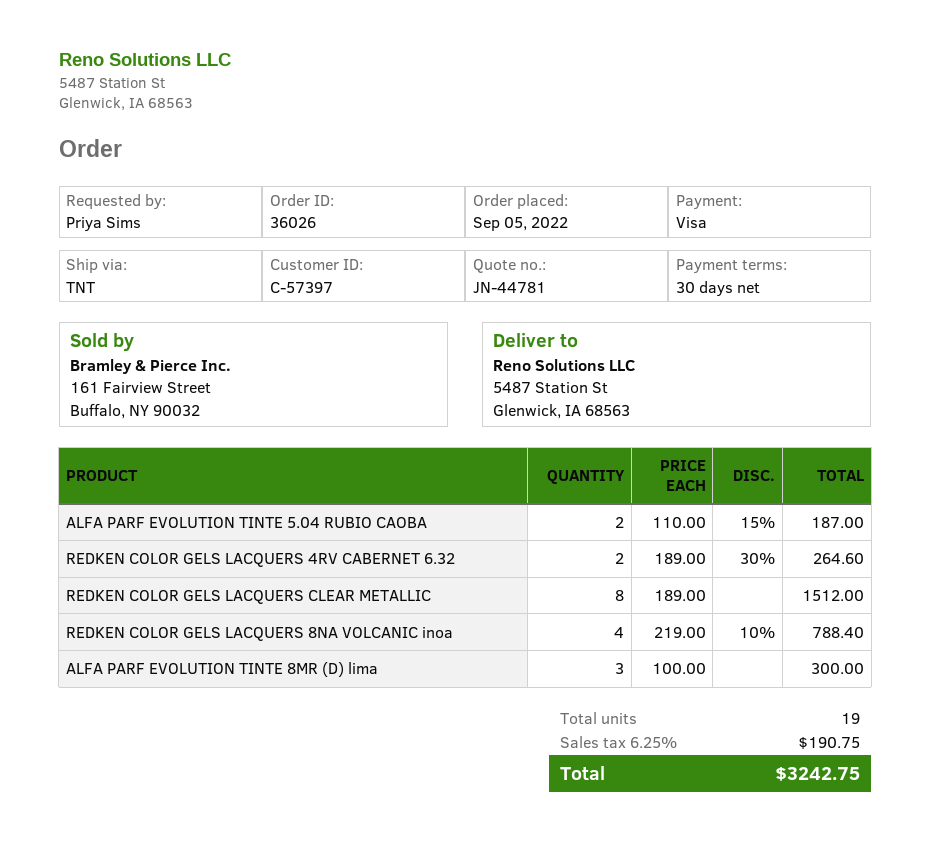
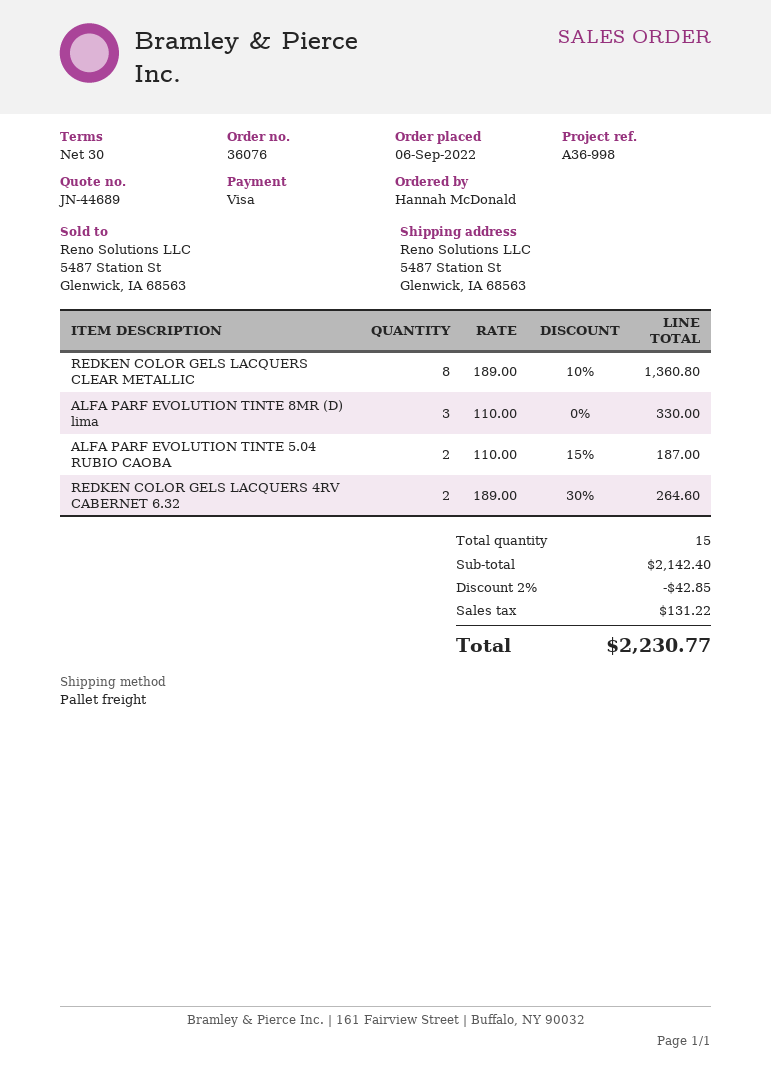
quote number: JN-44781 -> JN-44689
order number: 36026 -> 36076
order date: 2022-09-05 -> 2022-09-06
ordered by: Priya Sims -> Hannah McDonald
shipping method: TNT -> pallet freight
REDKEN COLOR GELS LACQUERS CLEAR METALLIC: 8 x 189.00 = 1512.00 -> 8 x 189.00 - 10% = 1360.80
REDKEN COLOR GELS LACQUERS 8NA VOLCANIC inoa: 4 x 219.00 - 10% = 788.40 -> none
ALFA PARF EVOLUTION TINTE 8MR (D) lima: 3 x 100.00 = 300.00 -> 3 x 110.00 = 330.00
total quantity: 19 -> 15
discount: none -> 2% = 42.85
tax: 190.75 -> 131.22
total: 3242.75 -> 2230.77

